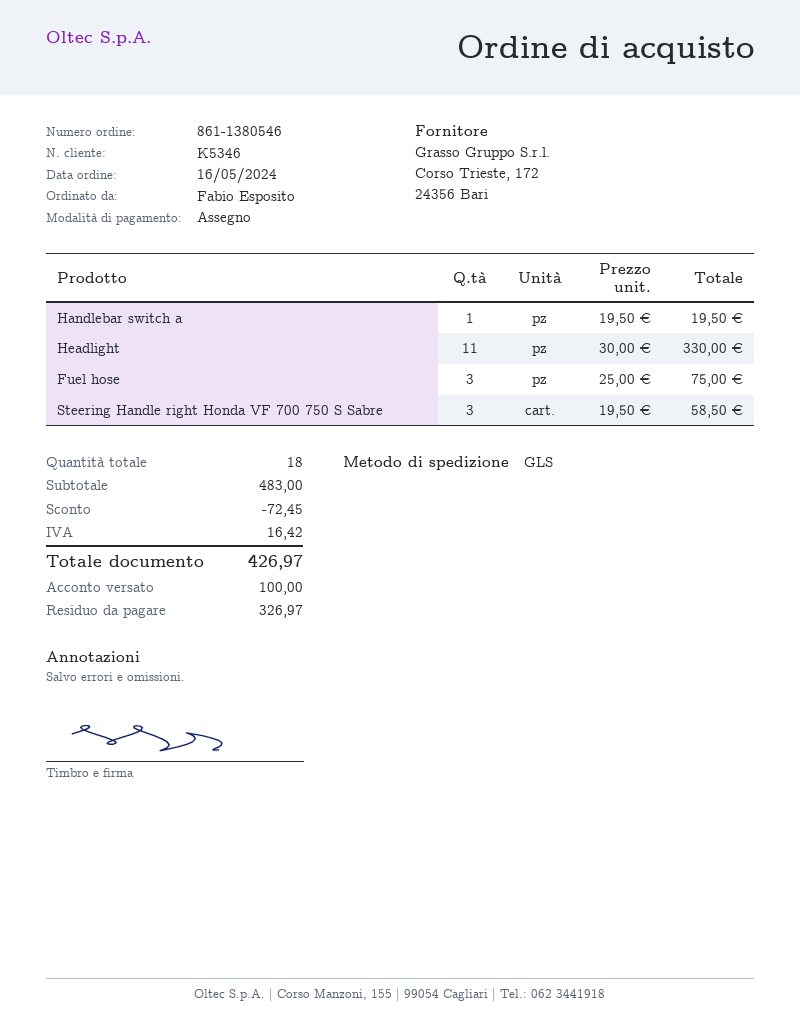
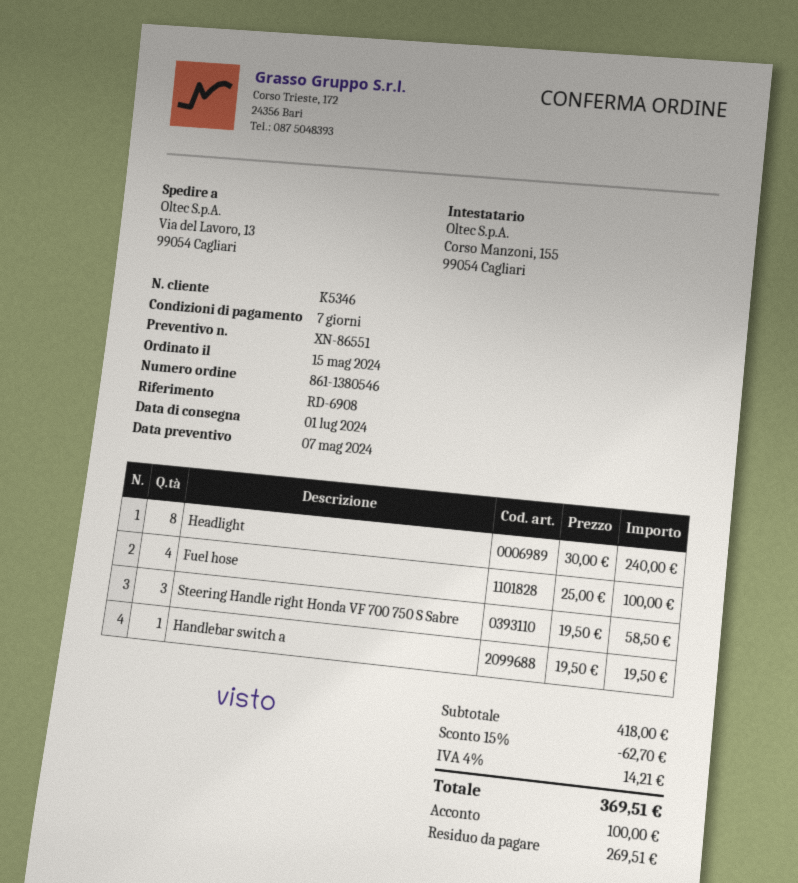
order date: 2024-05-16 -> 2024-05-15
Headlight: 11 x 30.00 = 330.00 -> 8 x 30.00 = 240.00
Fuel hose: 3 x 25.00 = 75.00 -> 4 x 25.00 = 100.00
subtotal: 483.00 -> 418.00
discount: 72.45 -> 62.70
tax: 16.42 -> 14.21
total: 426.97 -> 369.51
balance: 326.97 -> 269.51

